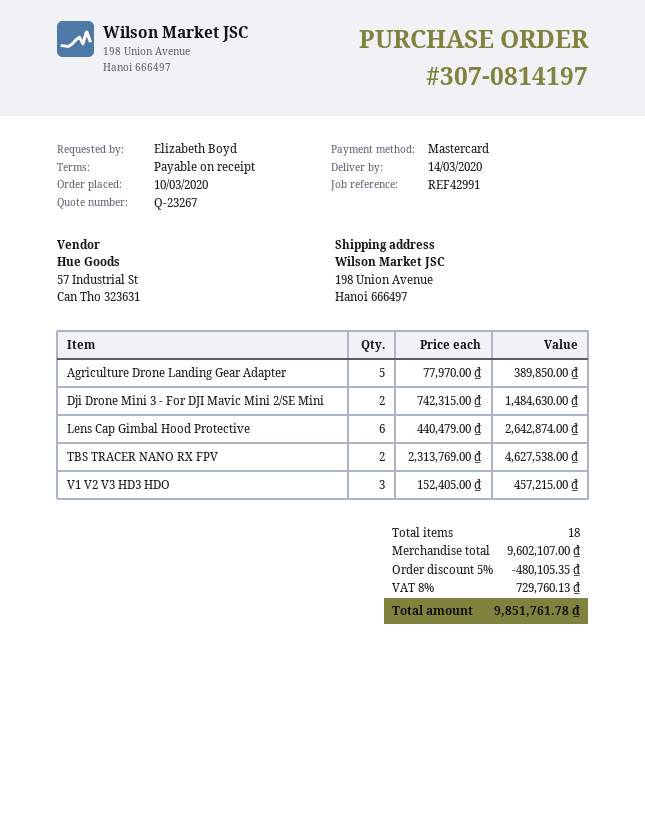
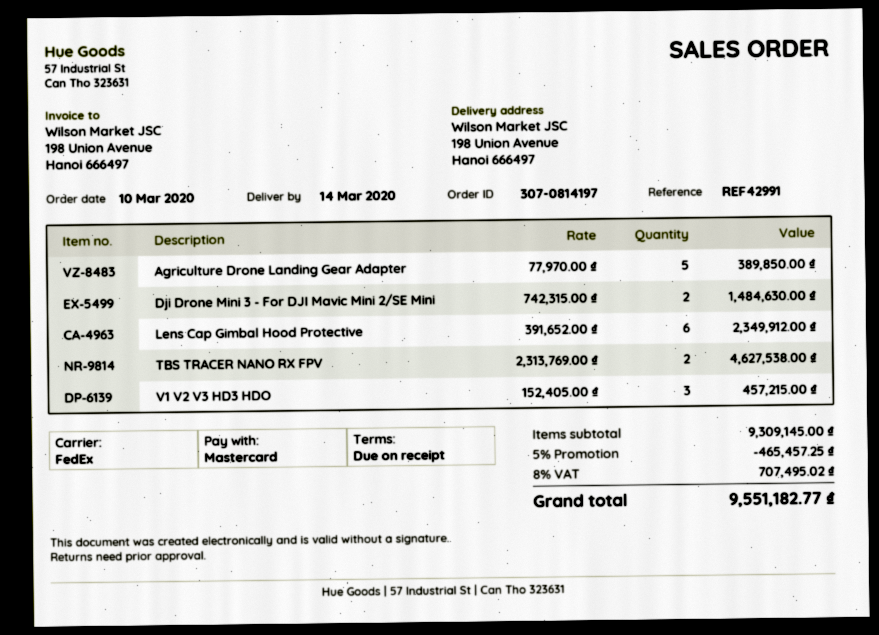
Lens Cap Gimbal Hood Protective: 6 x 440479.00 = 2642874.00 -> 6 x 391652.00 = 2349912.00
subtotal: 9602107.00 -> 9309145.00
discount: 5% = 480105.35 -> 5% = 465457.25
tax: 8% = 729760.13 -> 8% = 707495.02
total: 9851761.78 -> 9551182.77

